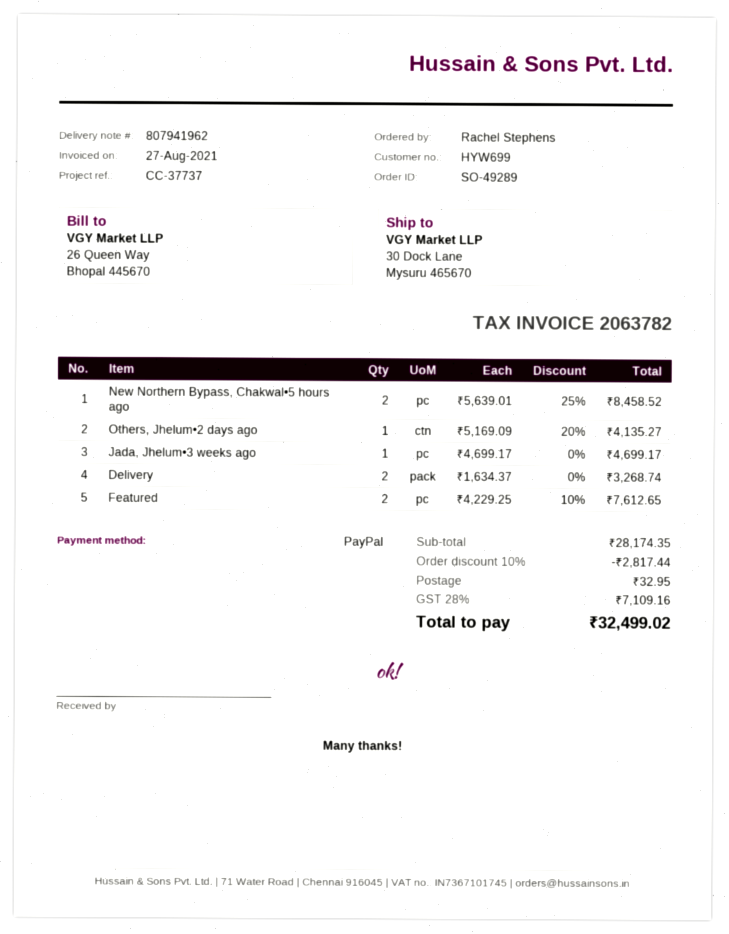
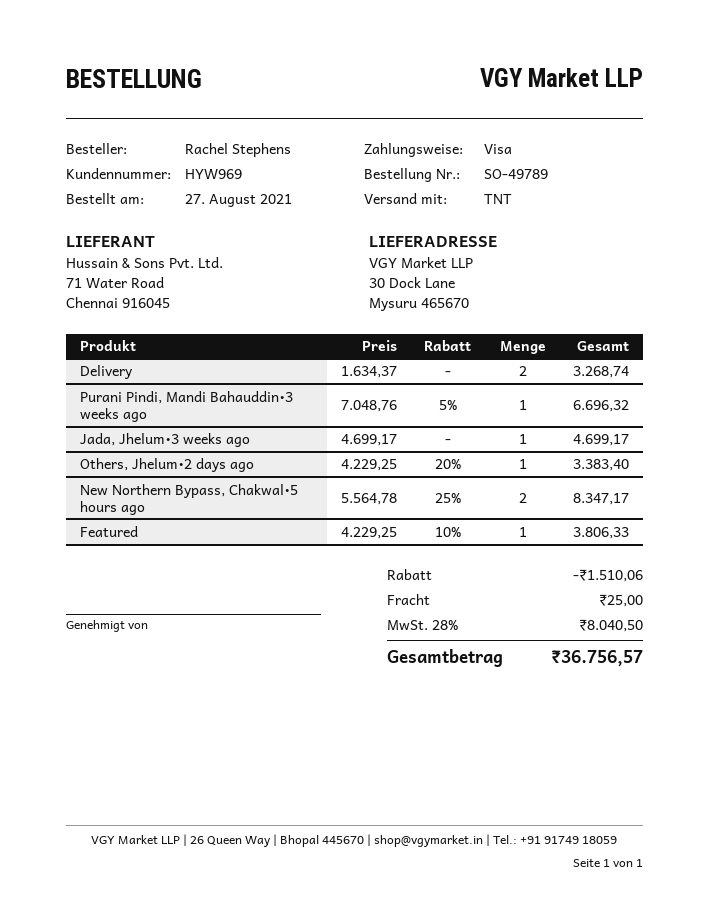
order number: SO-49289 -> SO-49789
customer number: HYW699 -> HYW969
payment method: PayPal -> Visa
New Northern Bypass, Chakwal•5 hours ago: 2 x 5639.01 - 25% = 8458.52 -> 2 x 5564.78 - 25% = 8347.17
Others, Jhelum•2 days ago: 1 x 5169.09 - 20% = 4135.27 -> 1 x 4229.25 - 20% = 3383.40
Featured: 2 x 4229.25 - 10% = 7612.65 -> 1 x 4229.25 - 10% = 3806.33
Purani Pindi, Mandi Bahauddin•3 weeks ago: none -> 1 x 7048.76 - 5% = 6696.32
discount: 2817.44 -> 1510.06
shipping: 32.95 -> 25.00
tax: 28% = 7109.16 -> 28% = 8040.50
total: 32499.02 -> 36756.57

